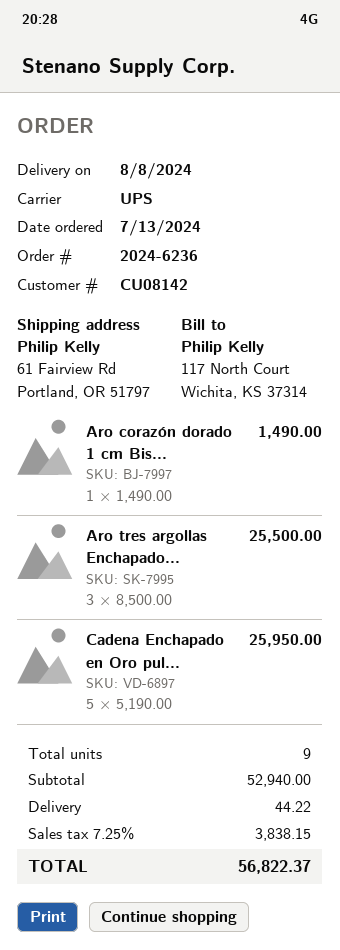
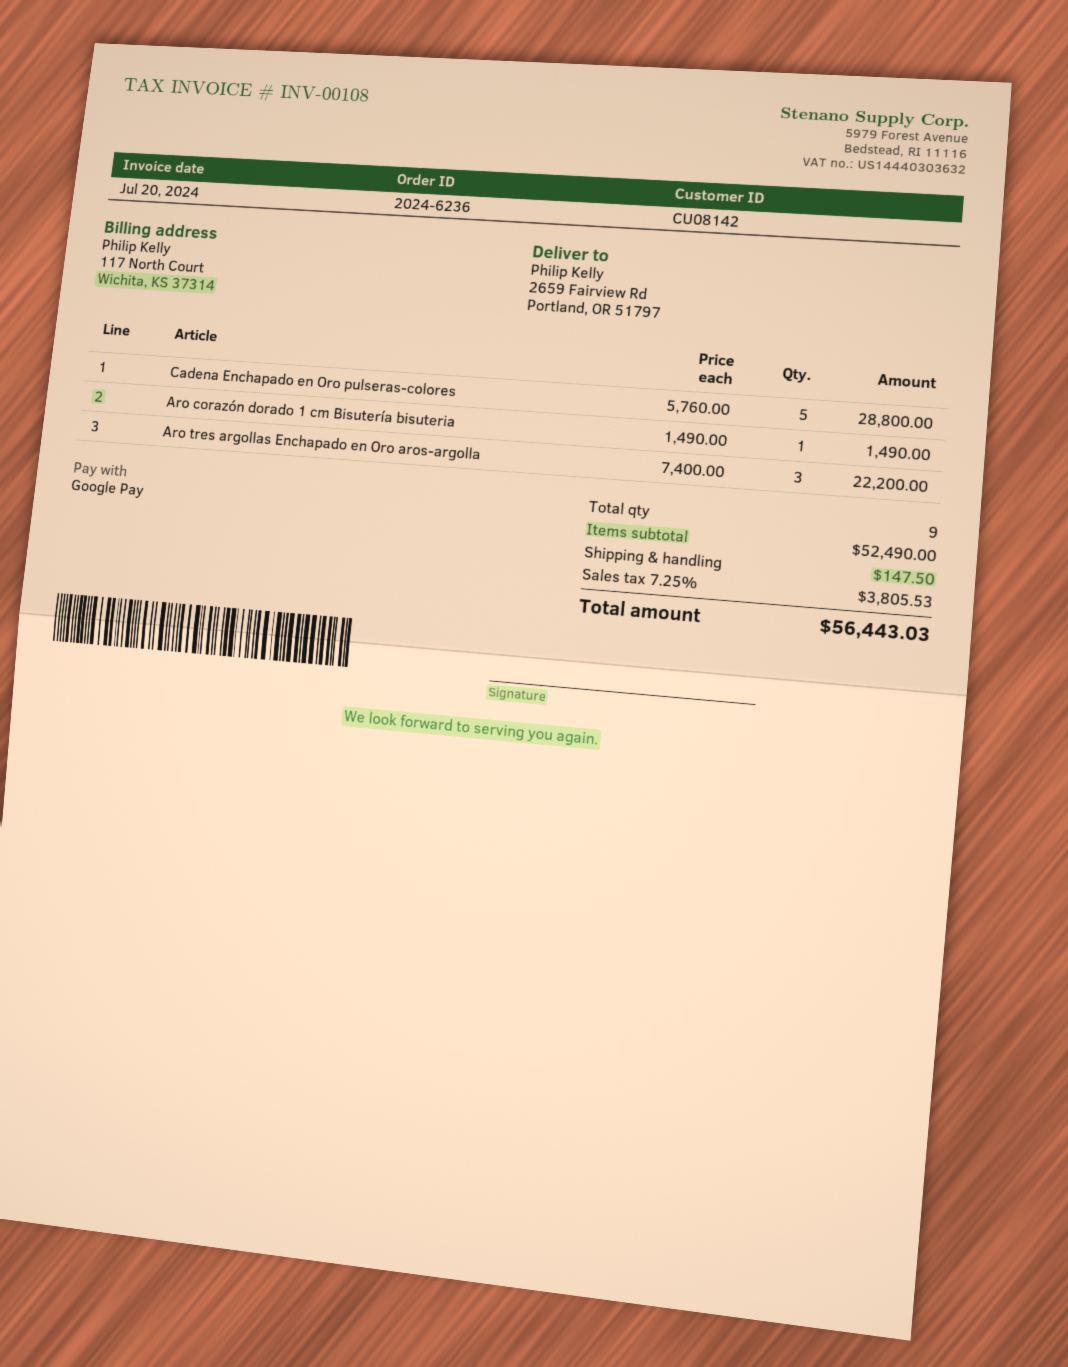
ship to: 61 Fairview Rd, Portland, OR 51797 -> 2659 Fairview Rd, Portland, OR 51797
Aro tres argollas Enchapado...: 3 x 8500.00 = 25500.00 -> 3 x 7400.00 = 22200.00
Cadena Enchapado en Oro pul...: 5 x 5190.00 = 25950.00 -> 5 x 5760.00 = 28800.00
subtotal: 52940.00 -> 52490.00
shipping: 44.22 -> 147.50
tax: 7.25% = 3838.15 -> 7.25% = 3805.53
total: 56822.37 -> 56443.03

